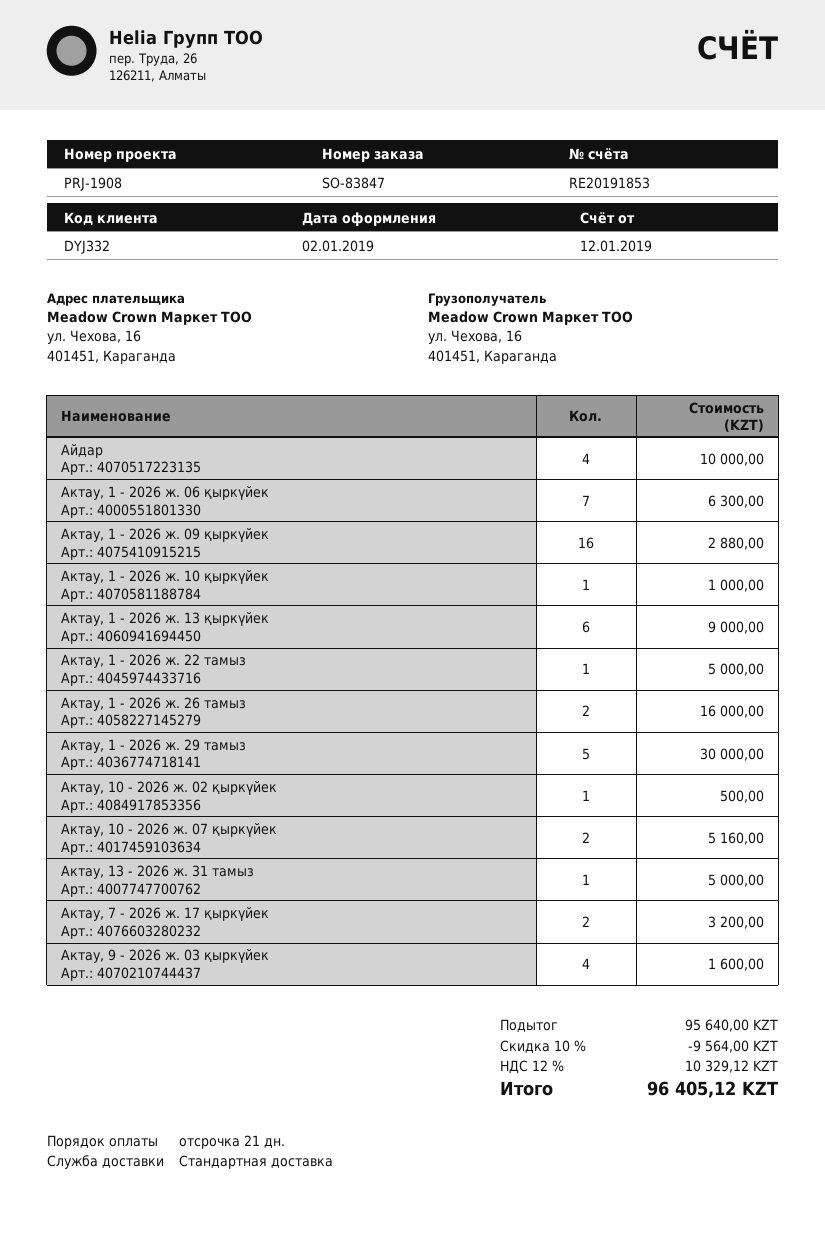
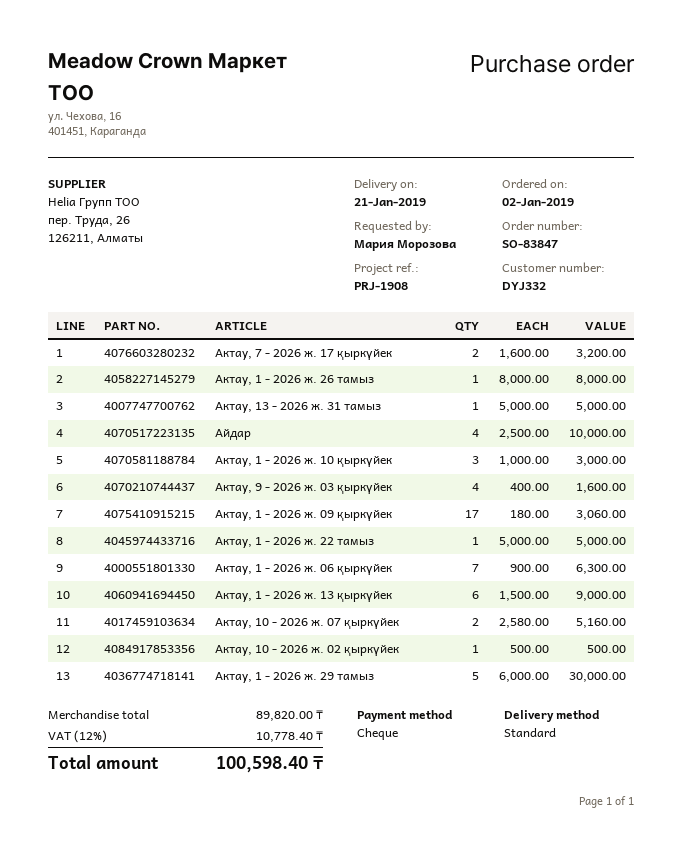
Актау, 1 - 2026 ж. 09 қыркүйек: 16 for 2880.00 -> 17 for 3060.00
Актау, 1 - 2026 ж. 10 қыркүйек: 1 for 1000.00 -> 3 for 3000.00
Актау, 1 - 2026 ж. 26 тамыз: 2 for 16000.00 -> 1 for 8000.00
subtotal: 95640.00 -> 89820.00
discount: 10% = 9564.00 -> none
tax: 12% = 10329.12 -> 12% = 10778.40
total: 96405.12 -> 100598.40

